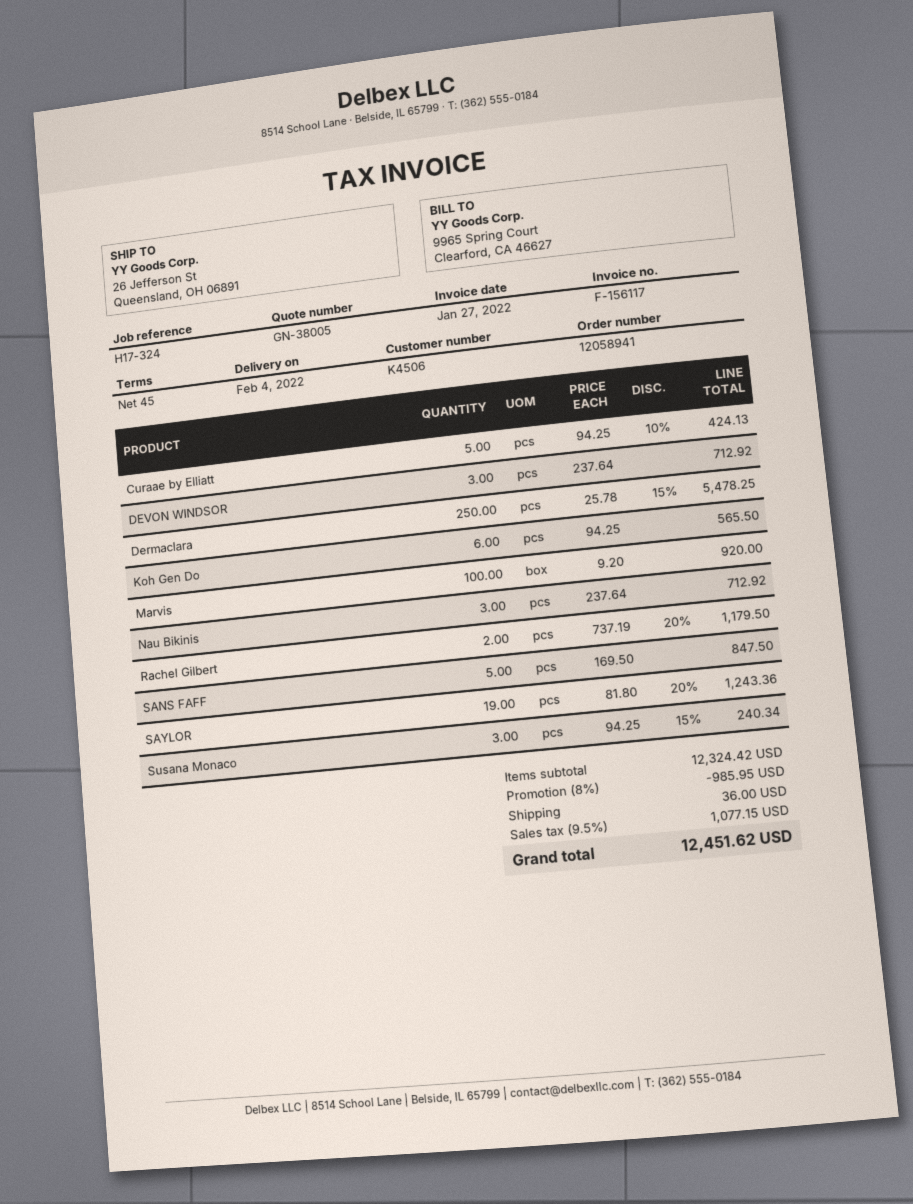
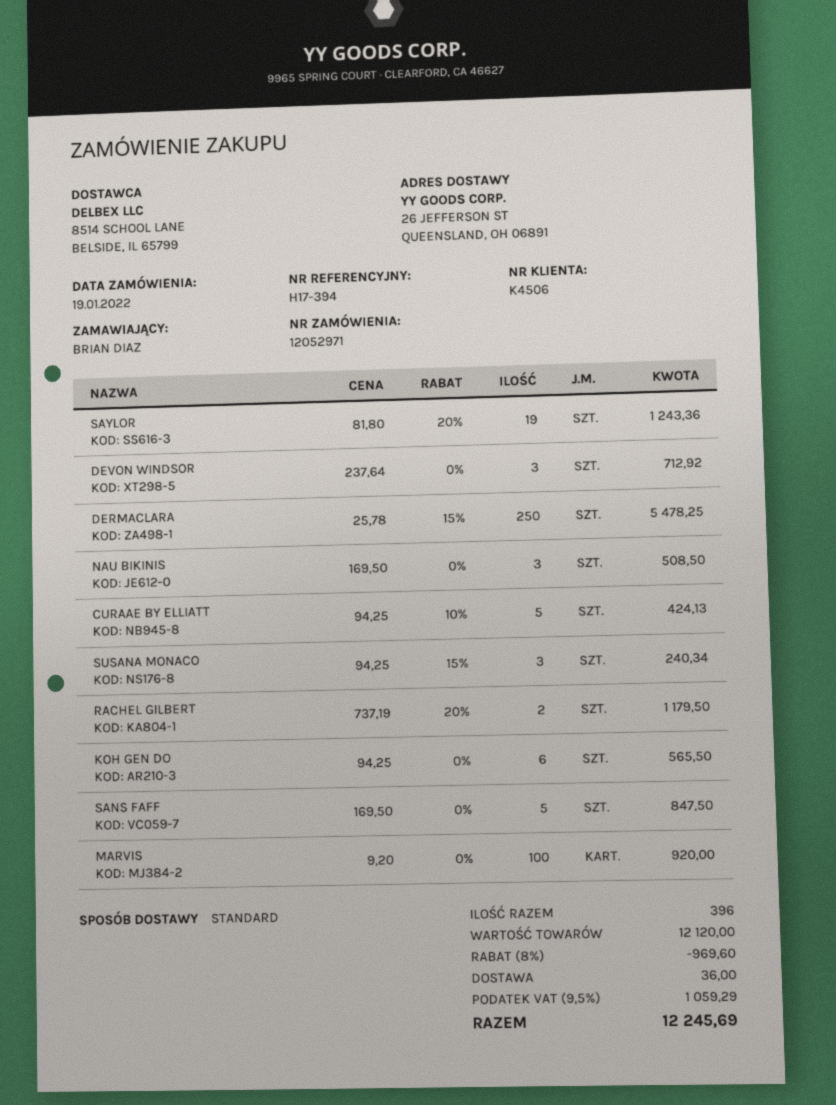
order number: 12058941 -> 12052971
reference: H17-324 -> H17-394
Nau Bikinis: 3 x 237.64 = 712.92 -> 3 x 169.50 = 508.50
subtotal: 12324.42 -> 12120.00
discount: 8% = 985.95 -> 8% = 969.60
tax: 9.5% = 1077.15 -> 9.5% = 1059.29
total: 12451.62 -> 12245.69

